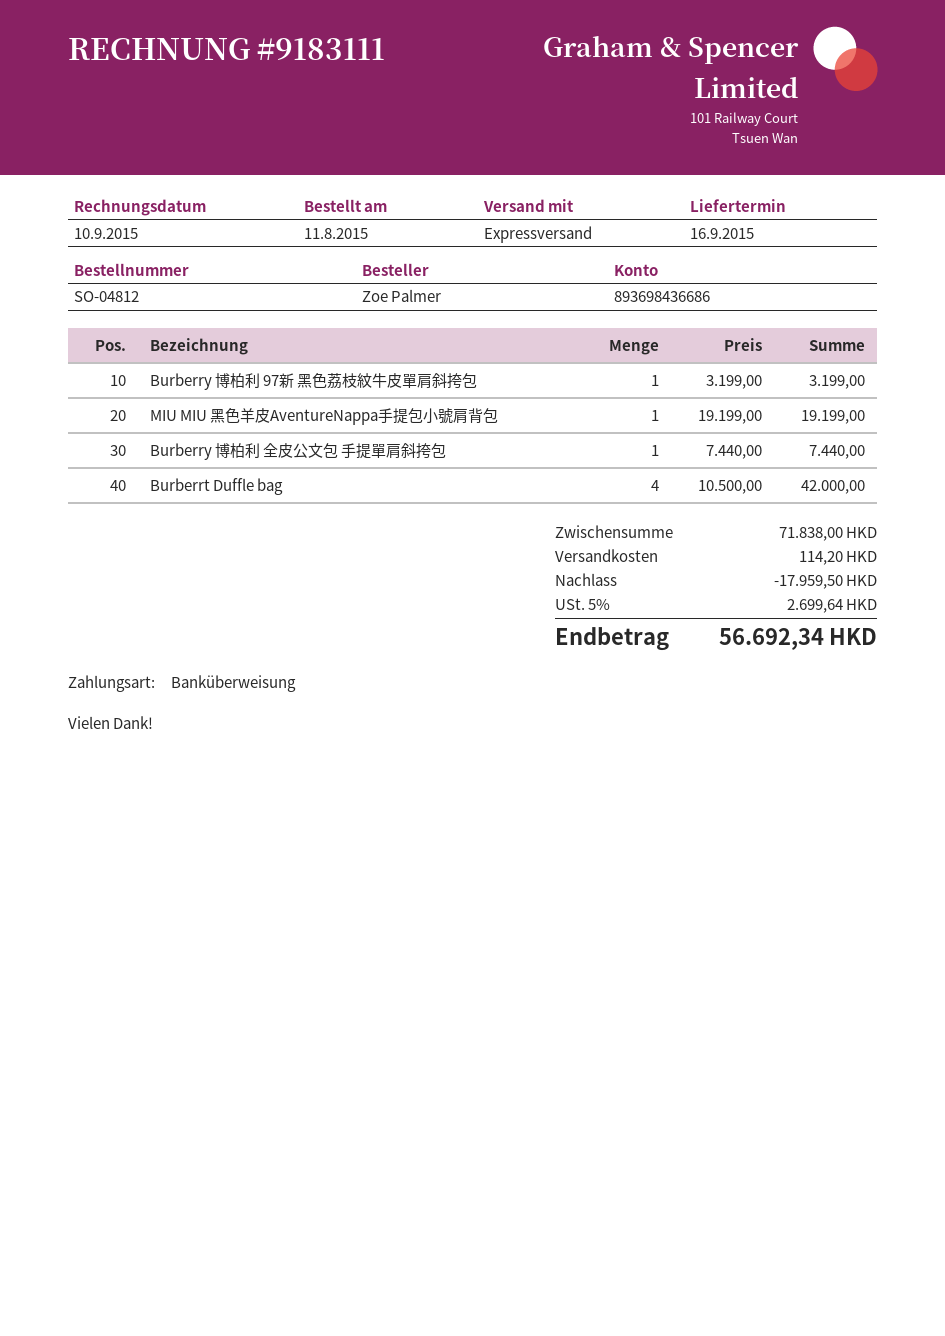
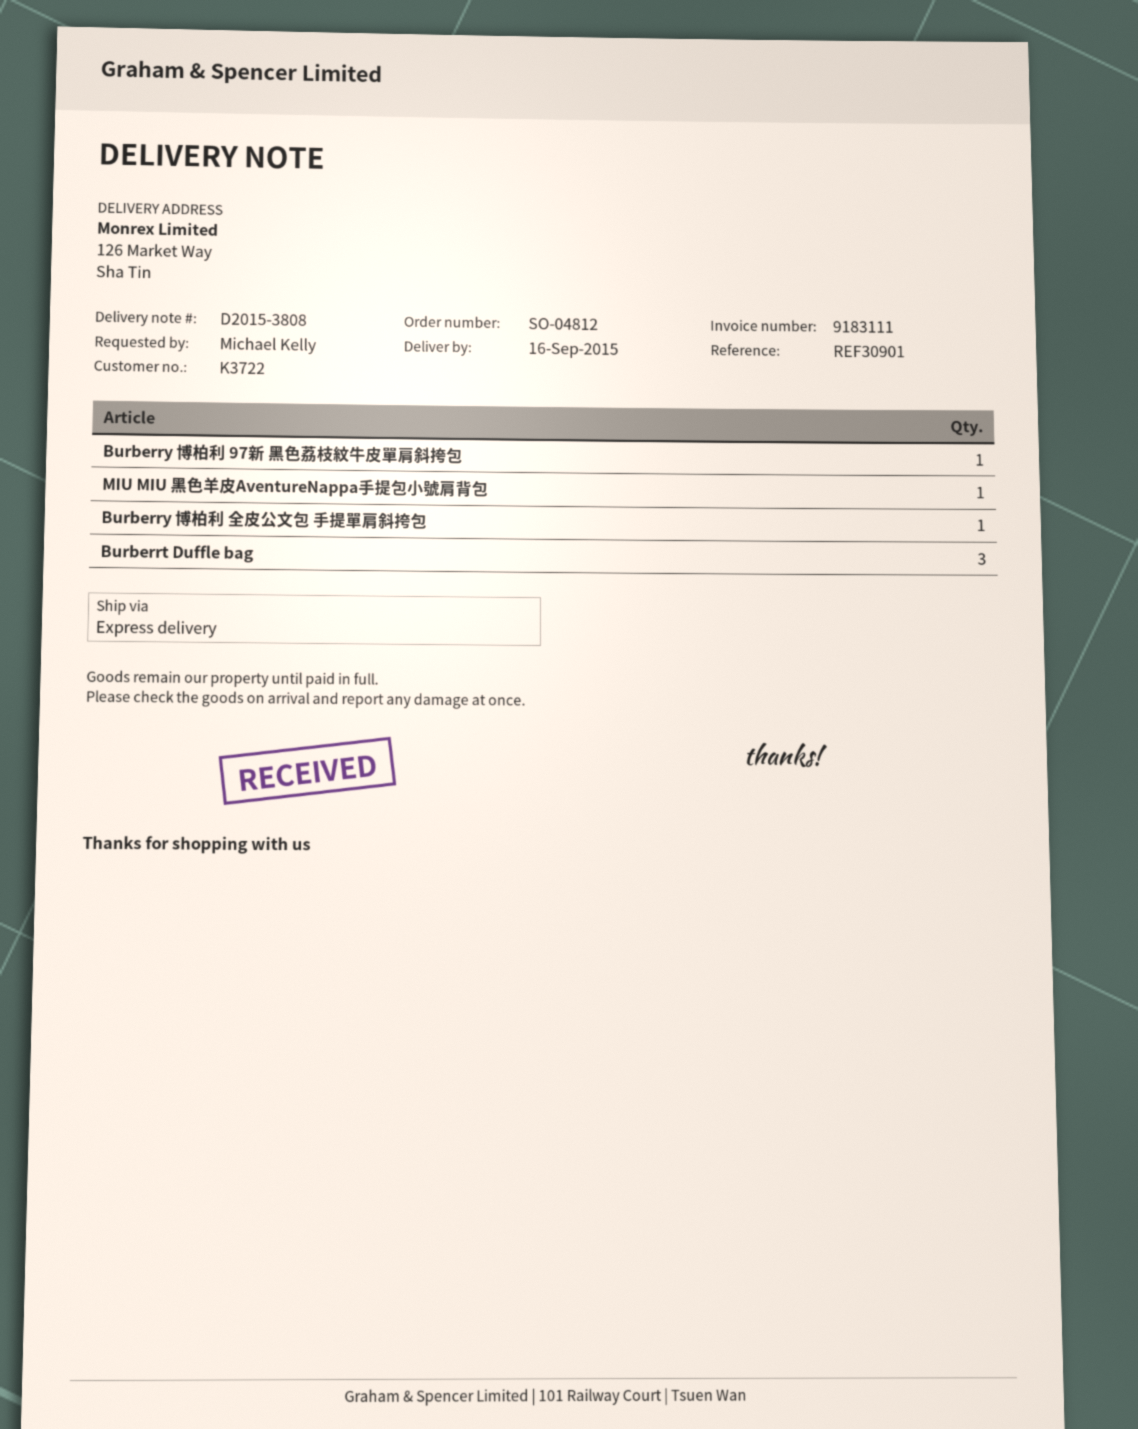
ordered by: Zoe Palmer -> Michael Kelly
Burberrt Duffle bag: 4 -> 3

